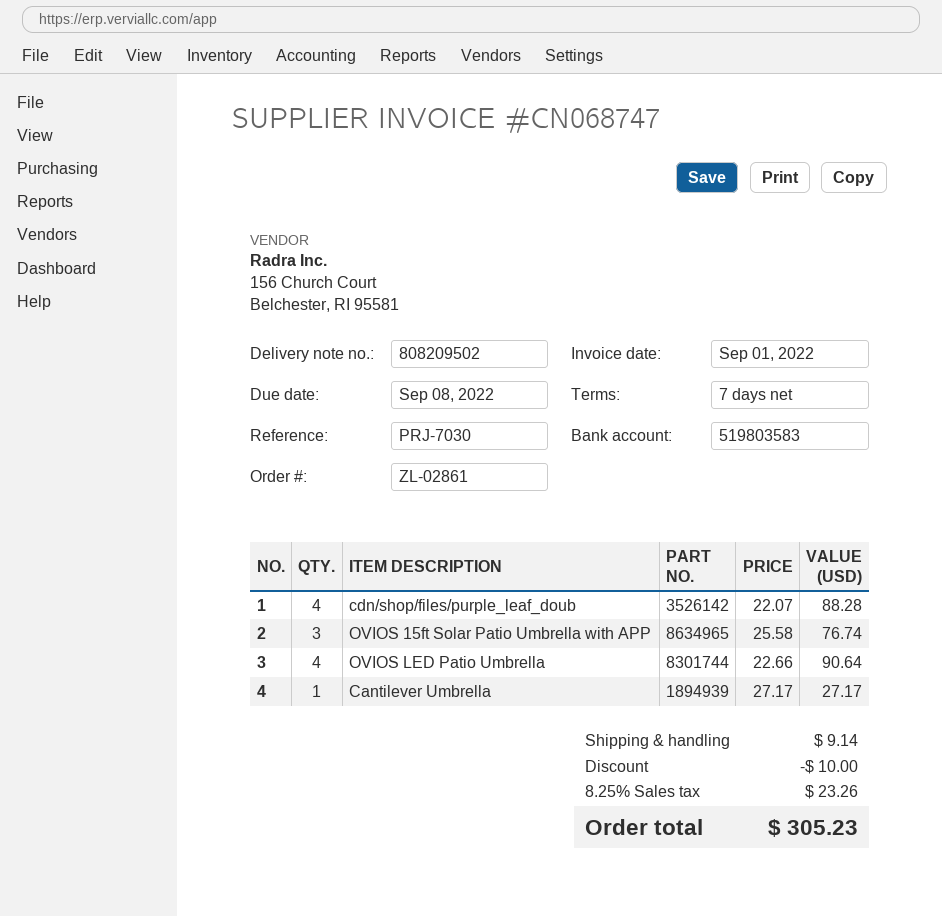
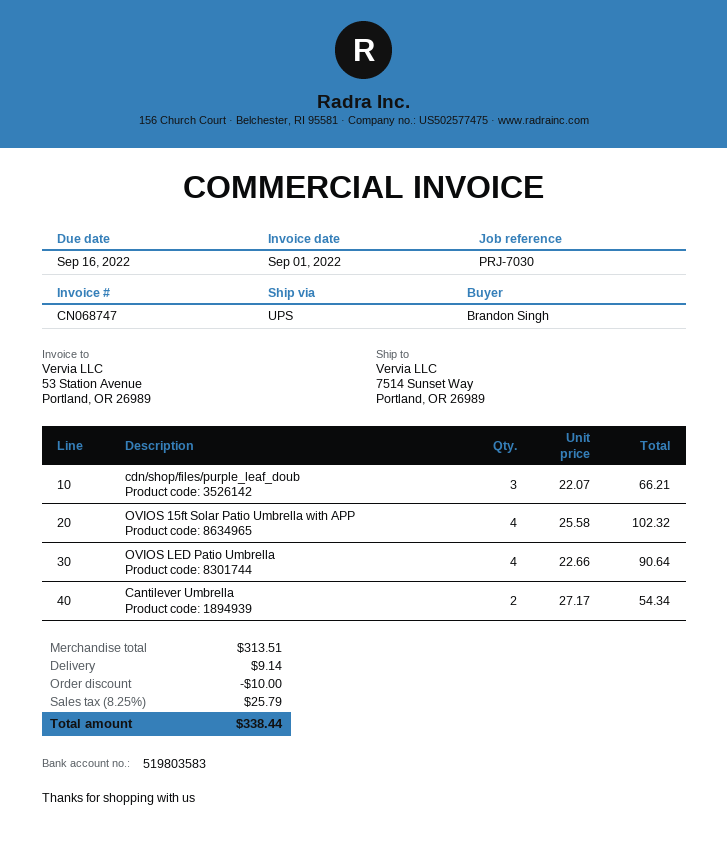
due date: 2022-09-08 -> 2022-09-16
cdn/shop/files/purple_leaf_doub: 4 x 22.07 = 88.28 -> 3 x 22.07 = 66.21
OVIOS 15ft Solar Patio Umbrella with APP: 3 x 25.58 = 76.74 -> 4 x 25.58 = 102.32
Cantilever Umbrella: 1 x 27.17 = 27.17 -> 2 x 27.17 = 54.34
tax: 8.25% = 23.26 -> 8.25% = 25.79
total: 305.23 -> 338.44

